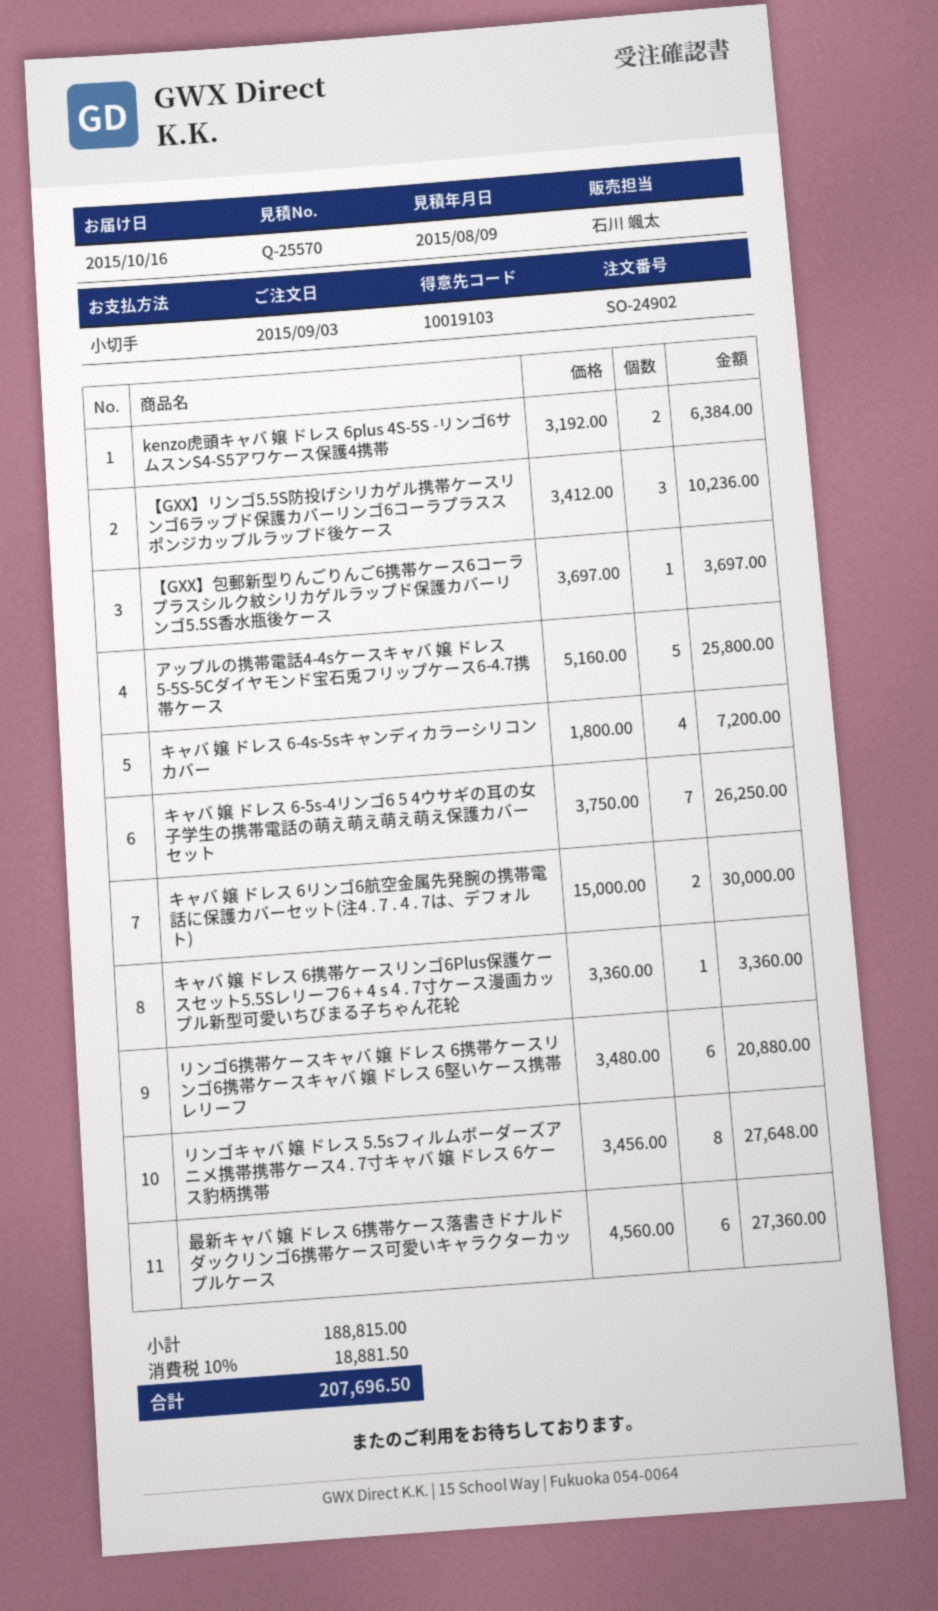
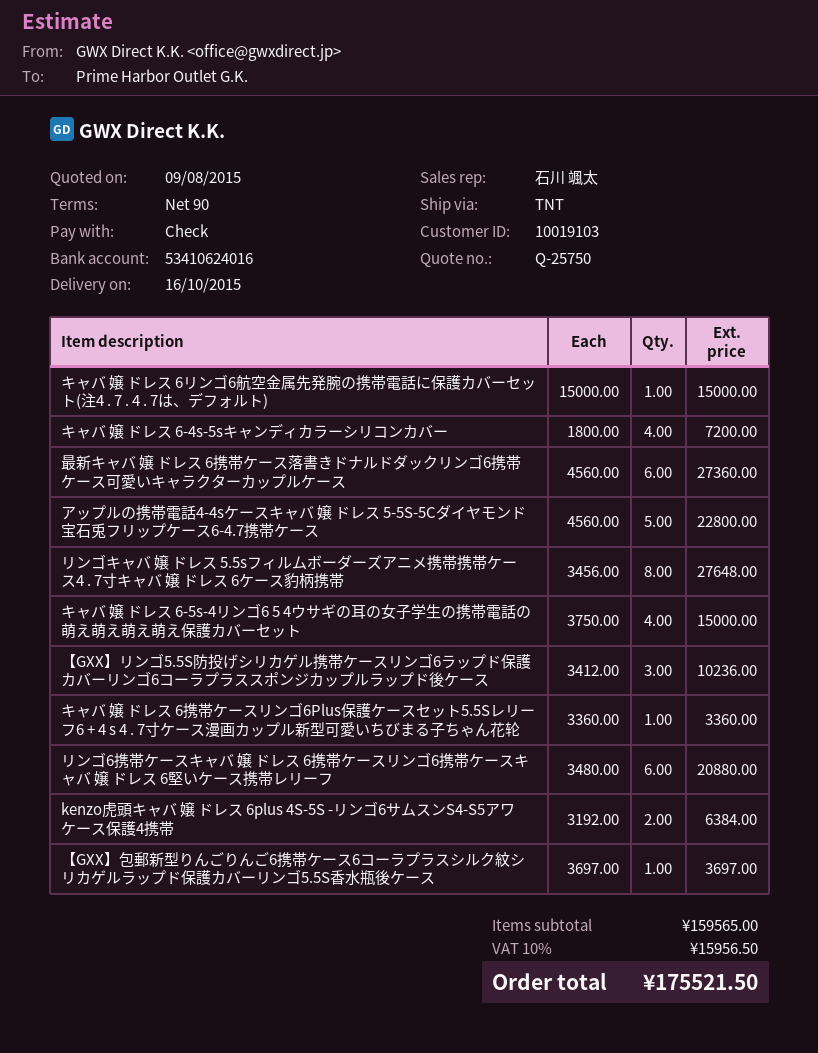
quote number: Q-25570 -> Q-25750
アップルの携帯電話4-4sケースキャバ 嬢 ドレス 5-5S-5Cダイヤモンド宝石兎フリップケース6-4.7携帯ケース: 5 x 5160.00 = 25800.00 -> 5 x 4560.00 = 22800.00
キャバ 嬢 ドレス 6-5s-4リンゴ6 5 4ウサギの耳の女子学生の携帯電話の萌え萌え萌え萌え保護カバーセット: 7 x 3750.00 = 26250.00 -> 4 x 3750.00 = 15000.00
キャバ 嬢 ドレス 6リンゴ6航空金属先発腕の携帯電話に保護カバーセット(注4 . 7 . 4 . 7は、デフォルト): 2 x 15000.00 = 30000.00 -> 1 x 15000.00 = 15000.00
subtotal: 188815.00 -> 159565.00
tax: 10% = 18881.50 -> 10% = 15956.50
total: 207696.50 -> 175521.50

